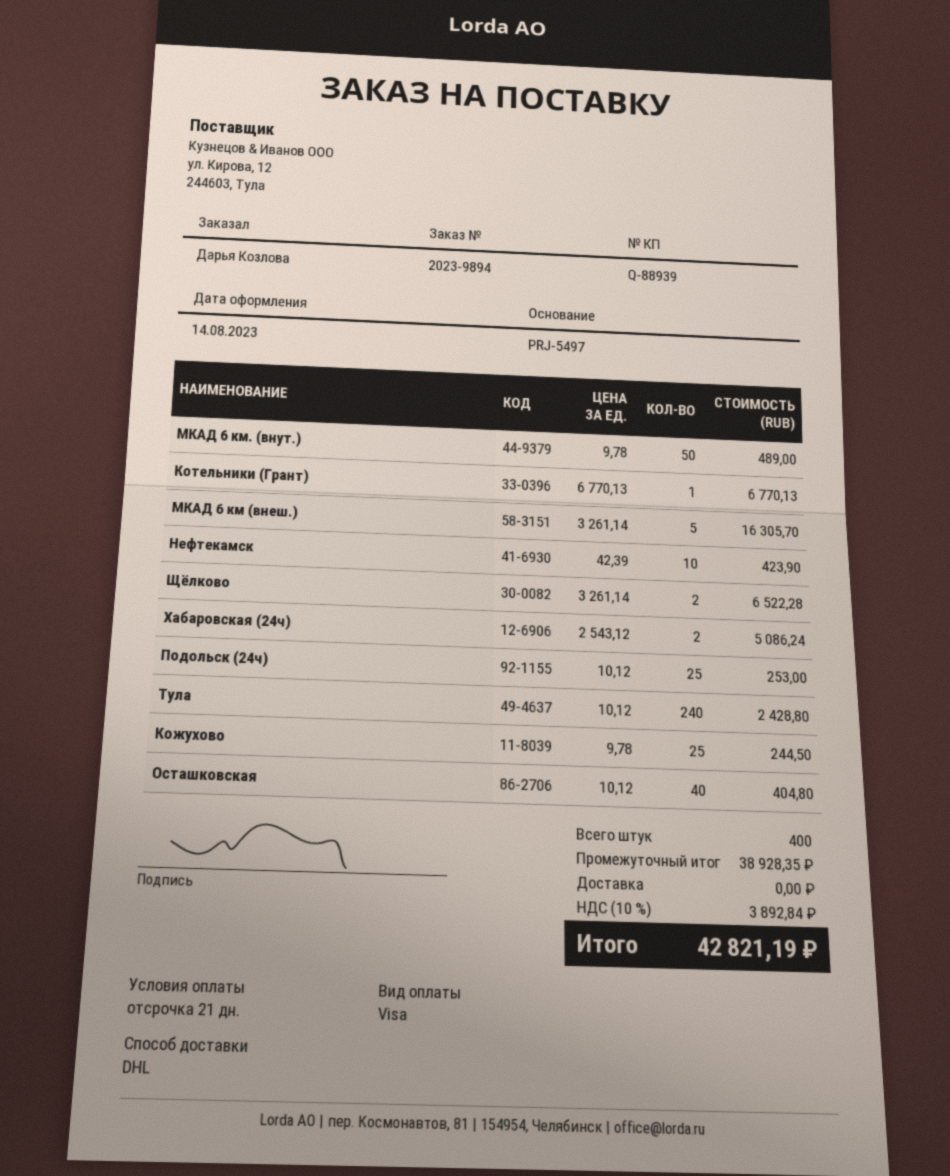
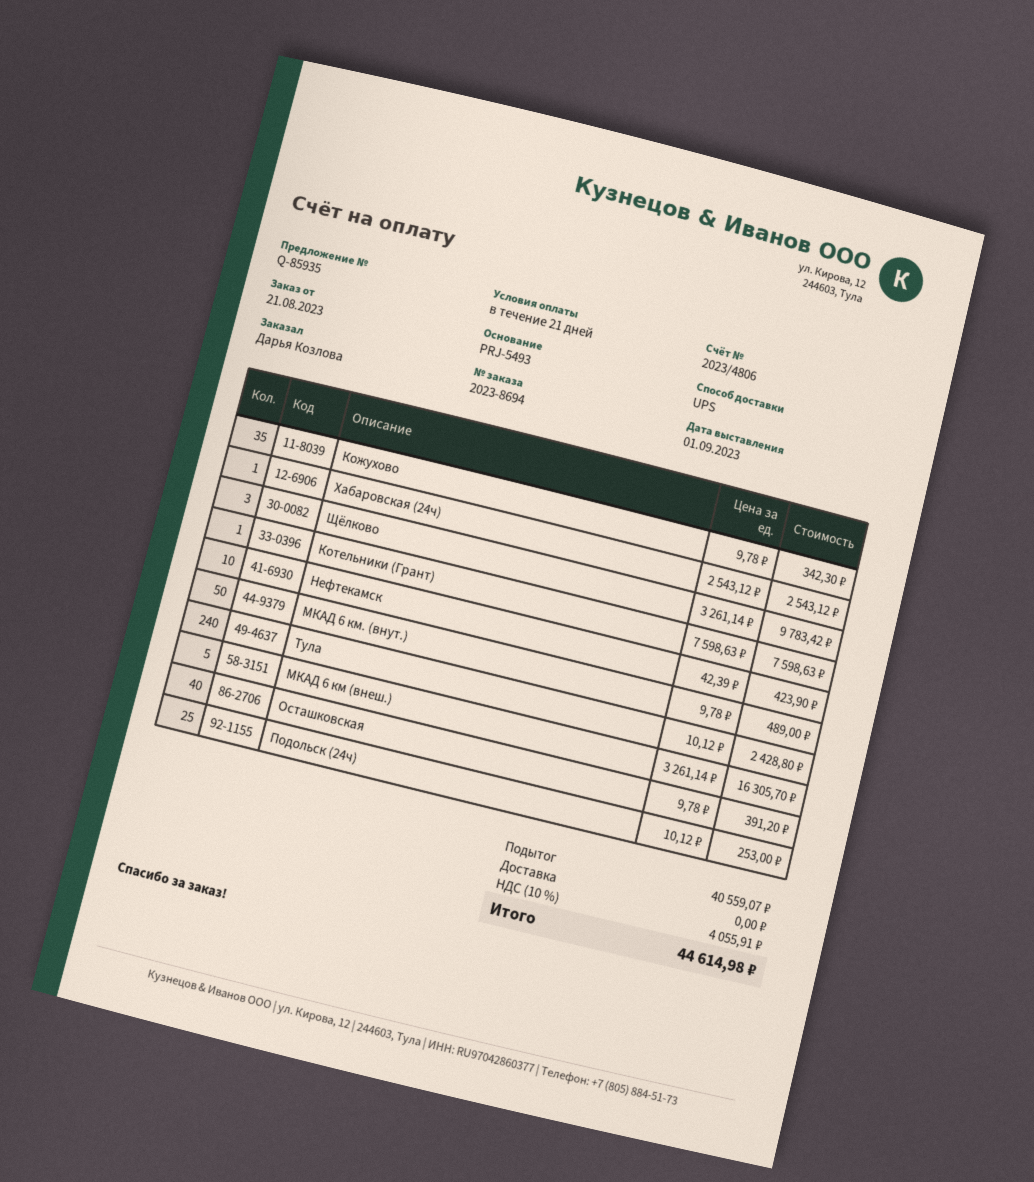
quote number: Q-88939 -> Q-85935
order number: 2023-9894 -> 2023-8694
order date: 2023-08-14 -> 2023-08-21
reference: PRJ-5497 -> PRJ-5493
shipping method: DHL -> UPS
Котельники (Грант): 1 x 6770.13 = 6770.13 -> 1 x 7598.63 = 7598.63
Щёлково: 2 x 3261.14 = 6522.28 -> 3 x 3261.14 = 9783.42
Хабаровская (24ч): 2 x 2543.12 = 5086.24 -> 1 x 2543.12 = 2543.12
Кожухово: 25 x 9.78 = 244.50 -> 35 x 9.78 = 342.30
Осташковская: 40 x 10.12 = 404.80 -> 40 x 9.78 = 391.20
subtotal: 38928.35 -> 40559.07
tax: 10% = 3892.84 -> 10% = 4055.91
total: 42821.19 -> 44614.98

